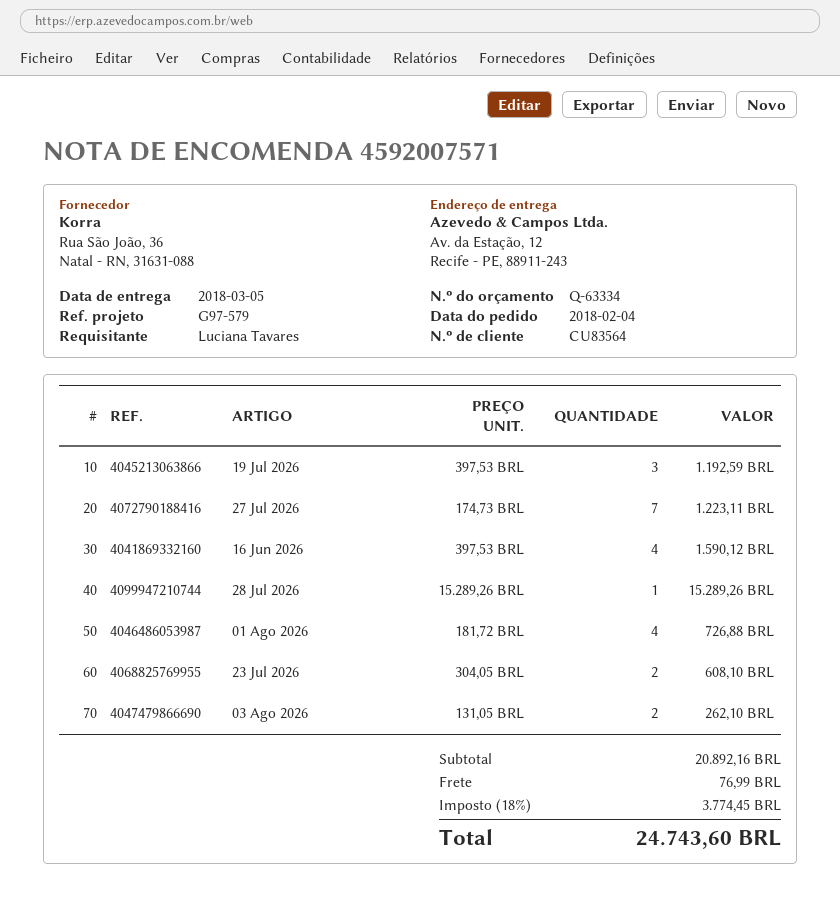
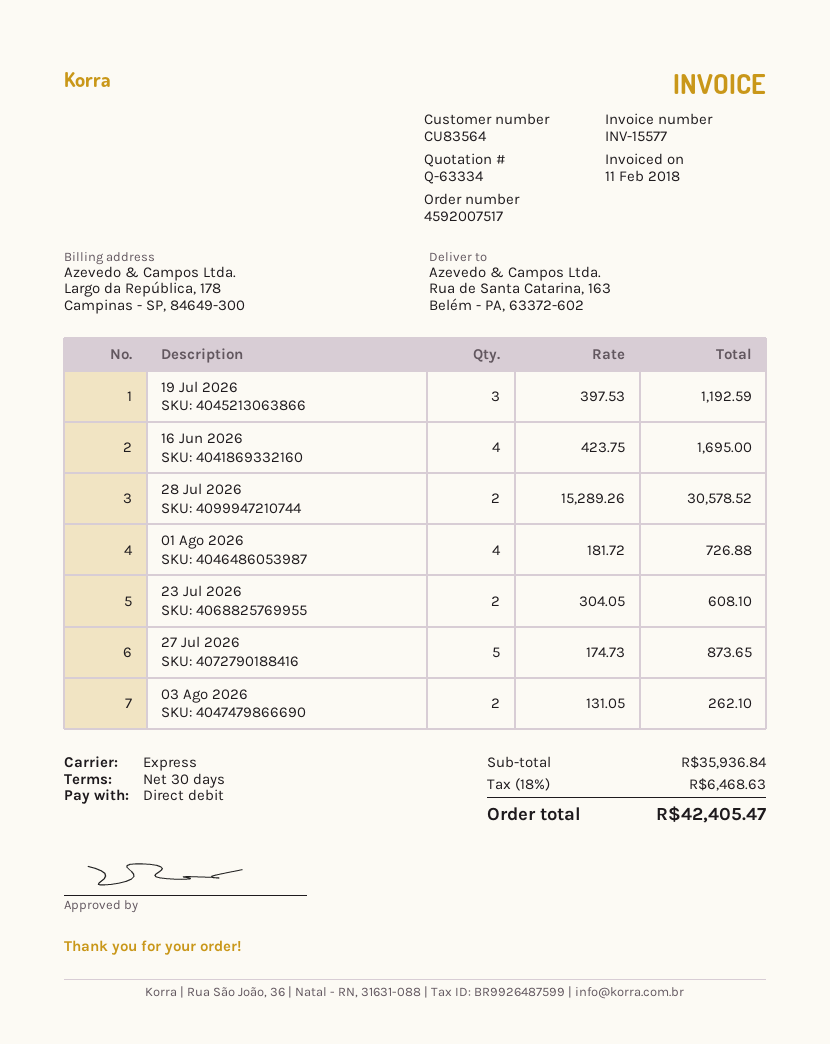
order number: 4592007571 -> 4592007517
ship to: Av. da Estação, 12, Recife - PE, 88911-243 -> Rua de Santa Catarina, 163, Belém - PA, 63372-602
27 Jul 2026: 7 x 174.73 = 1223.11 -> 5 x 174.73 = 873.65
16 Jun 2026: 4 x 397.53 = 1590.12 -> 4 x 423.75 = 1695.00
28 Jul 2026: 1 x 15289.26 = 15289.26 -> 2 x 15289.26 = 30578.52
subtotal: 20892.16 -> 35936.84
shipping: 76.99 -> none
tax: 18% = 3774.45 -> 18% = 6468.63
total: 24743.60 -> 42405.47

